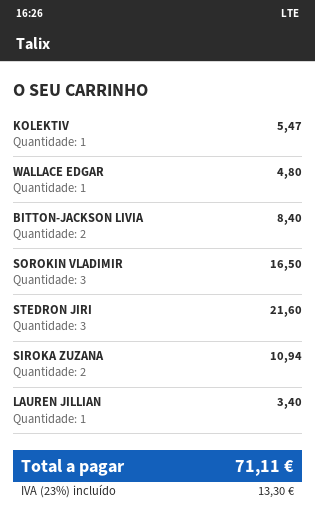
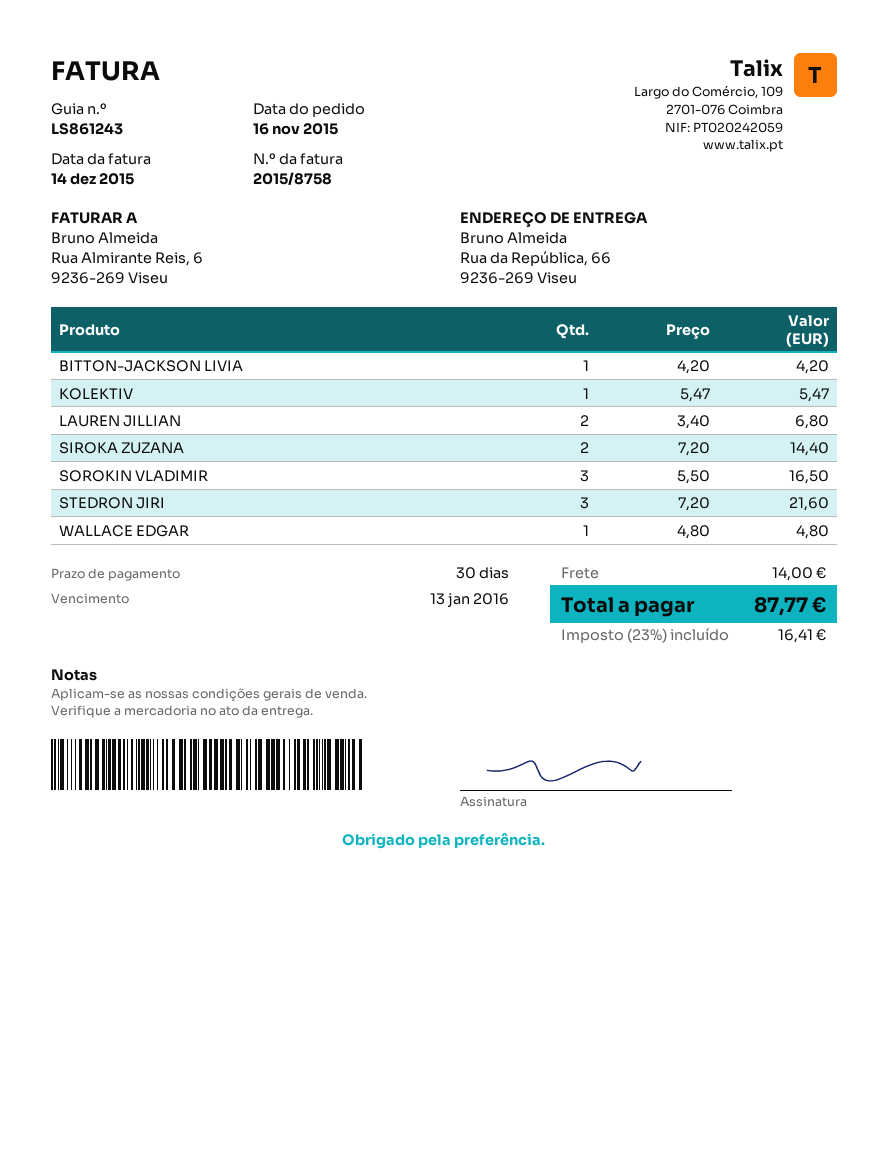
BITTON-JACKSON LIVIA: 2 for 8.40 -> 1 for 4.20
SIROKA ZUZANA: 2 for 10.94 -> 2 for 14.40
LAUREN JILLIAN: 1 for 3.40 -> 2 for 6.80
shipping: none -> 14.00
tax: 23% = 13.30 -> 23% = 16.41
total: 71.11 -> 87.77

